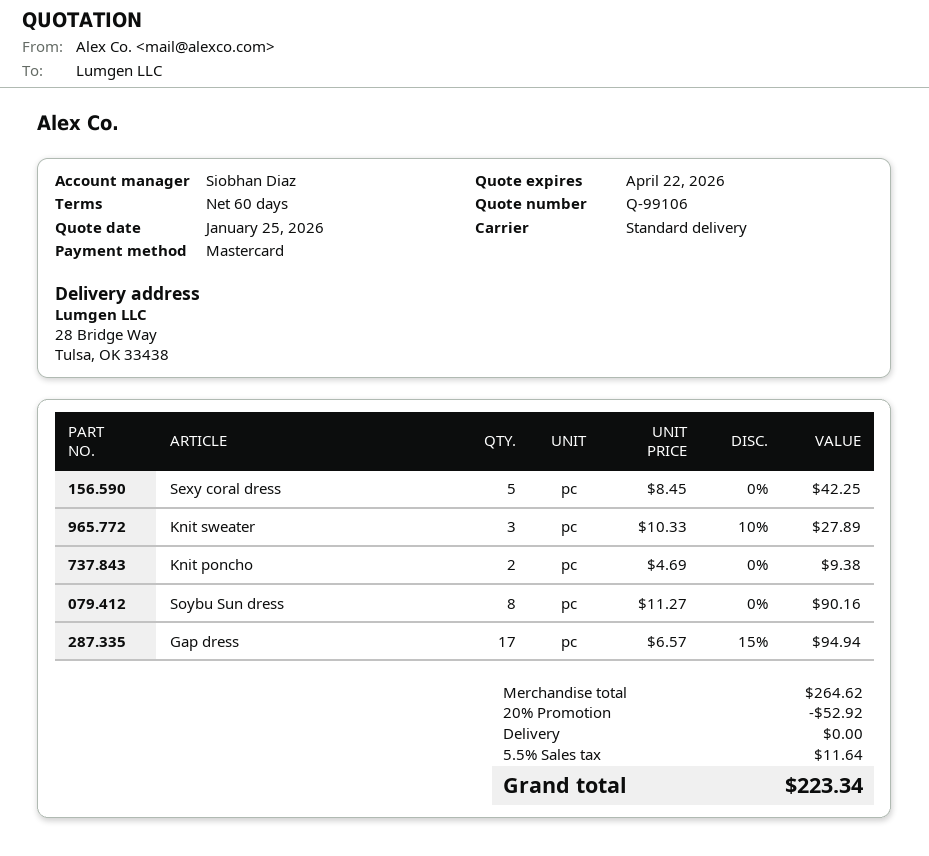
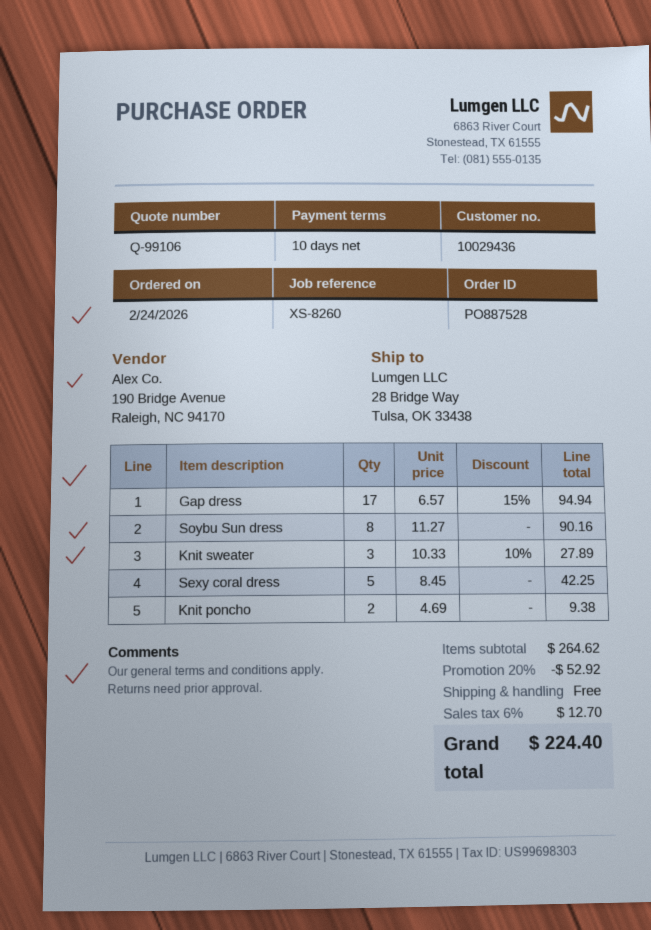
payment terms: 60 days -> 10 days
tax: 5.5% = 11.64 -> 6% = 12.70
total: 223.34 -> 224.40

